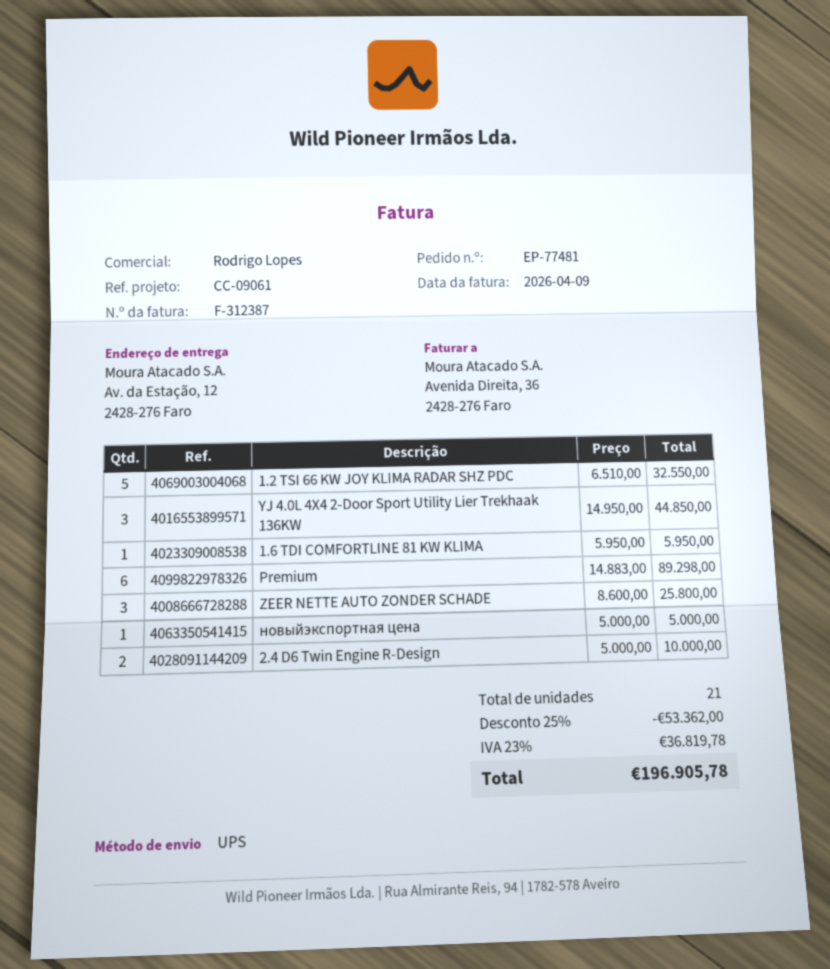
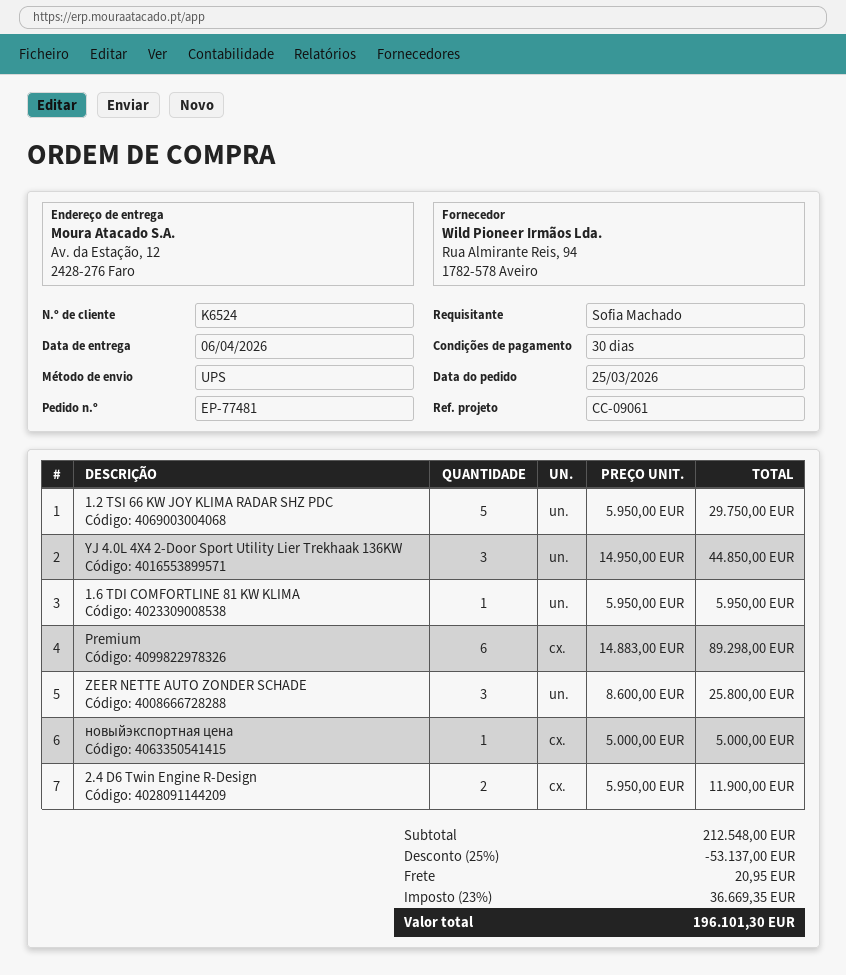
1.2 TSI 66 KW JOY KLIMA RADAR SHZ PDC: 5 x 6510.00 = 32550.00 -> 5 x 5950.00 = 29750.00
2.4 D6 Twin Engine R-Design: 2 x 5000.00 = 10000.00 -> 2 x 5950.00 = 11900.00
discount: 25% = 53362.00 -> 25% = 53137.00
shipping: none -> 20.95
tax: 23% = 36819.78 -> 23% = 36669.35
total: 196905.78 -> 196101.30

